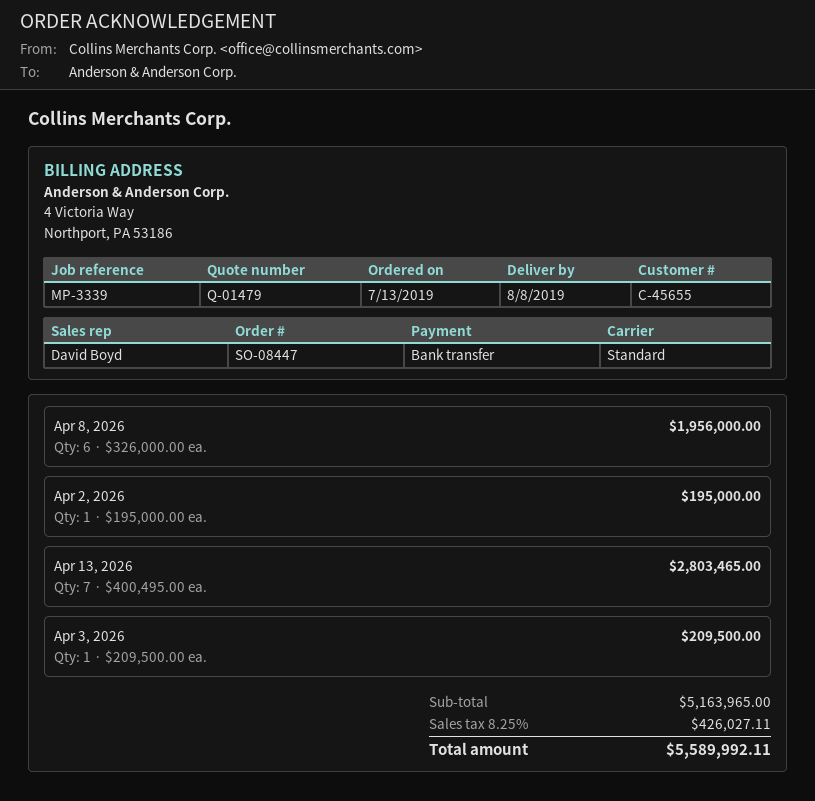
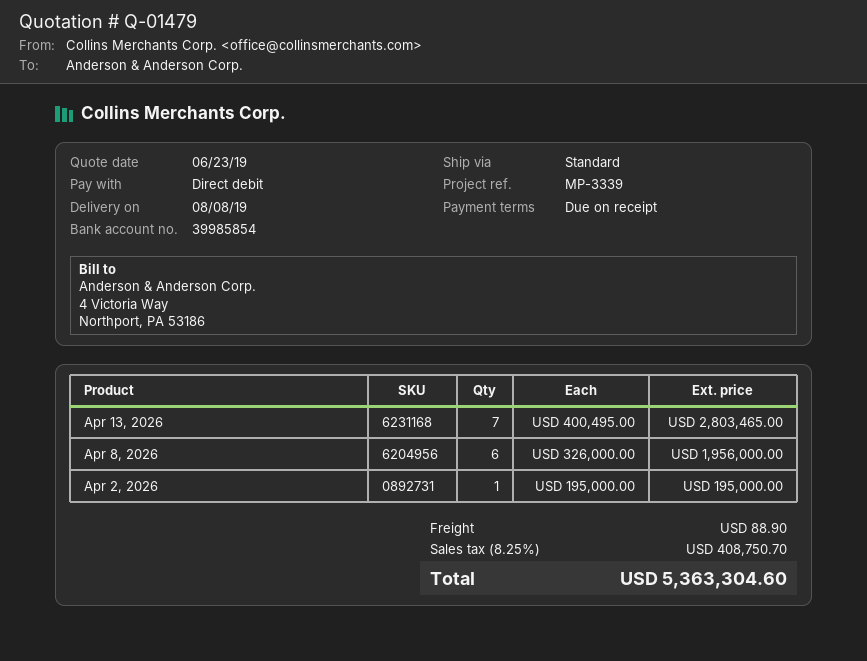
payment method: bank transfer -> direct debit
Apr 3, 2026: 1 x 209500.00 = 209500.00 -> none
shipping: none -> 88.90
tax: 8.25% = 426027.11 -> 8.25% = 408750.70
total: 5589992.11 -> 5363304.60

